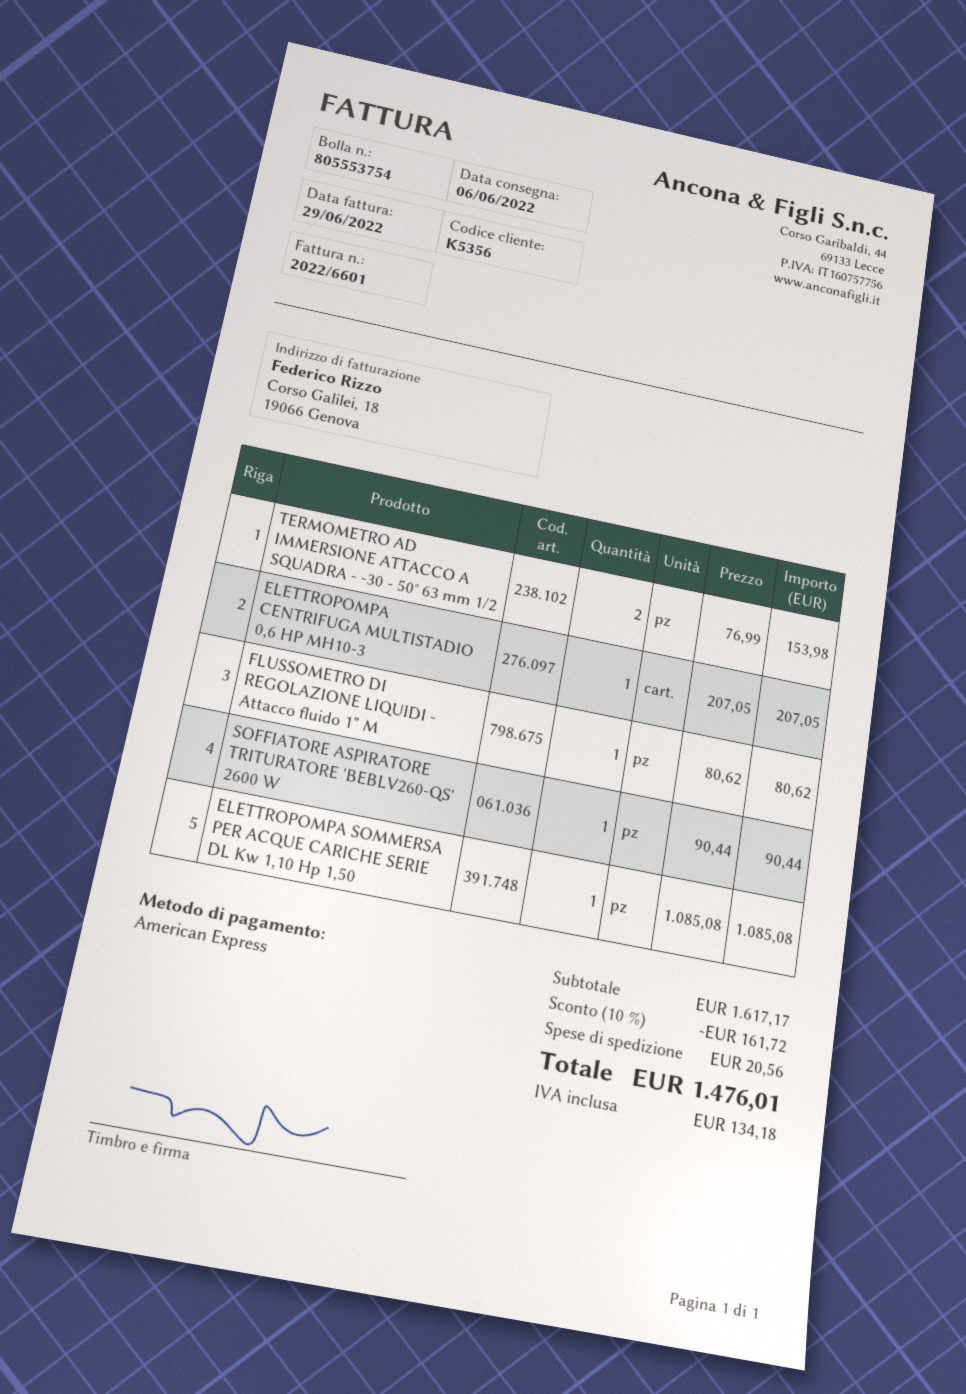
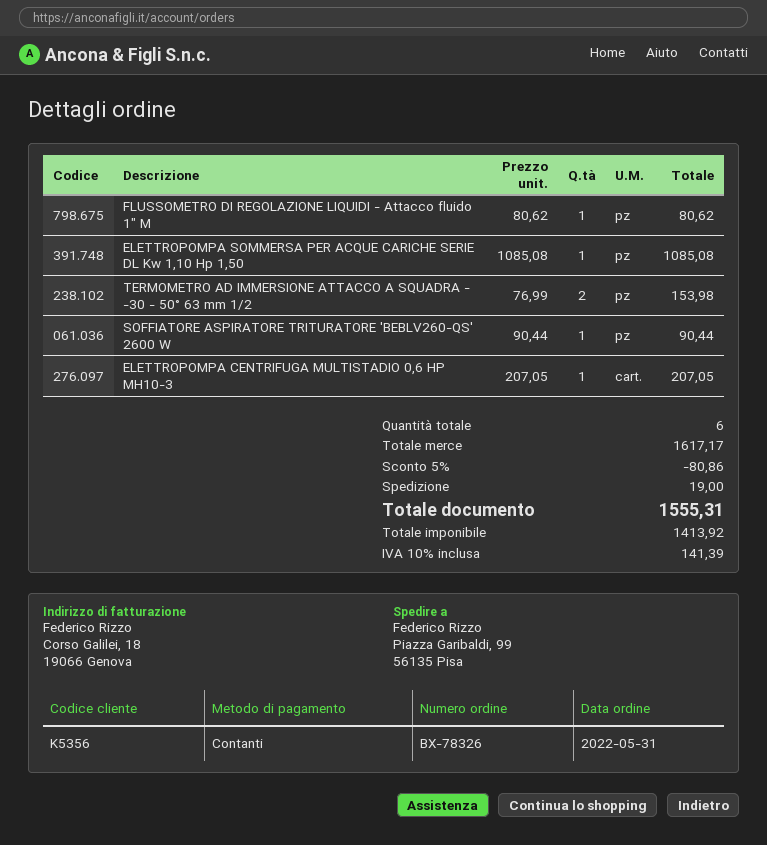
payment method: American Express -> cash
discount: 10% = 161.72 -> 5% = 80.86
shipping: 20.56 -> 19.00
tax: 134.18 -> 141.39
total: 1476.01 -> 1555.31

